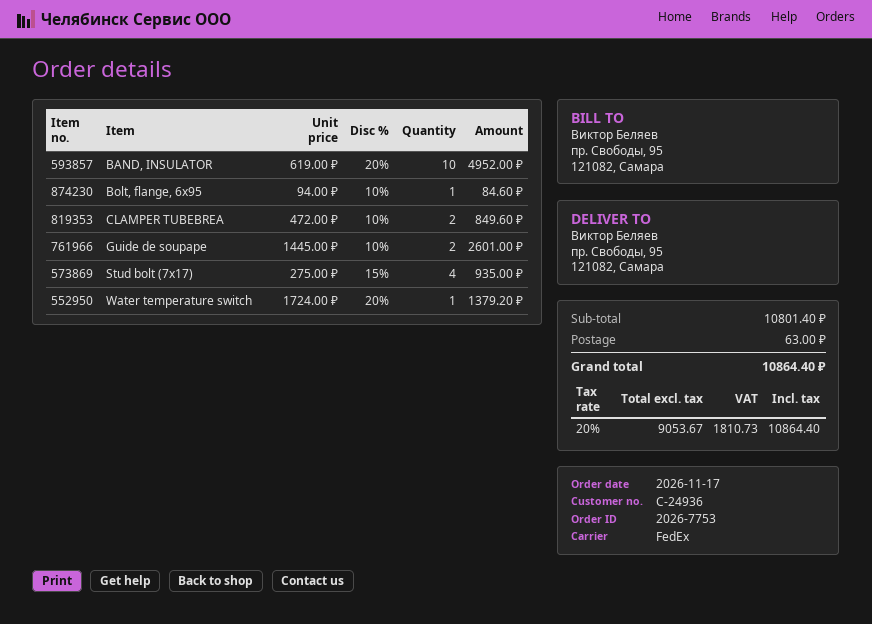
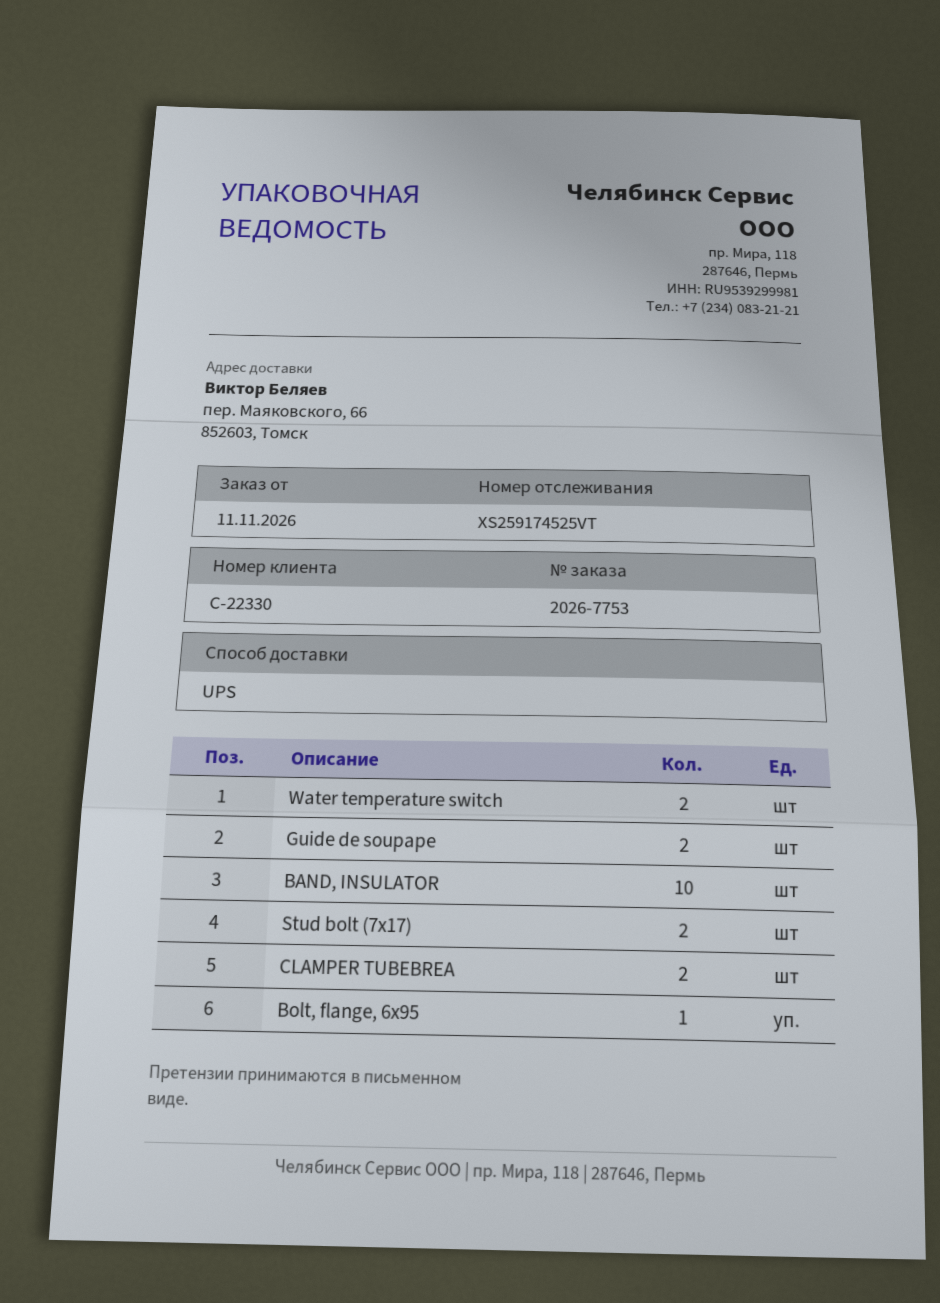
order date: 2026-11-17 -> 2026-11-11
customer number: C-24936 -> C-22330
shipping method: FedEx -> UPS
ship to: пр. Свободы, 95, 121082, Самара -> пер. Маяковского, 66, 852603, Томск
Stud bolt (7x17): 4 -> 2
Water temperature switch: 1 -> 2

